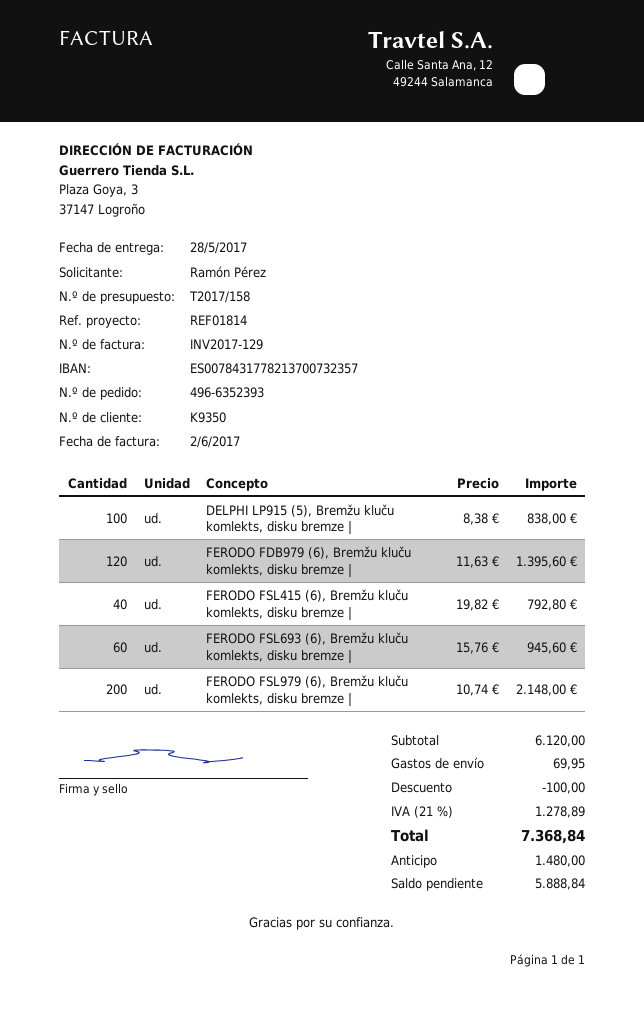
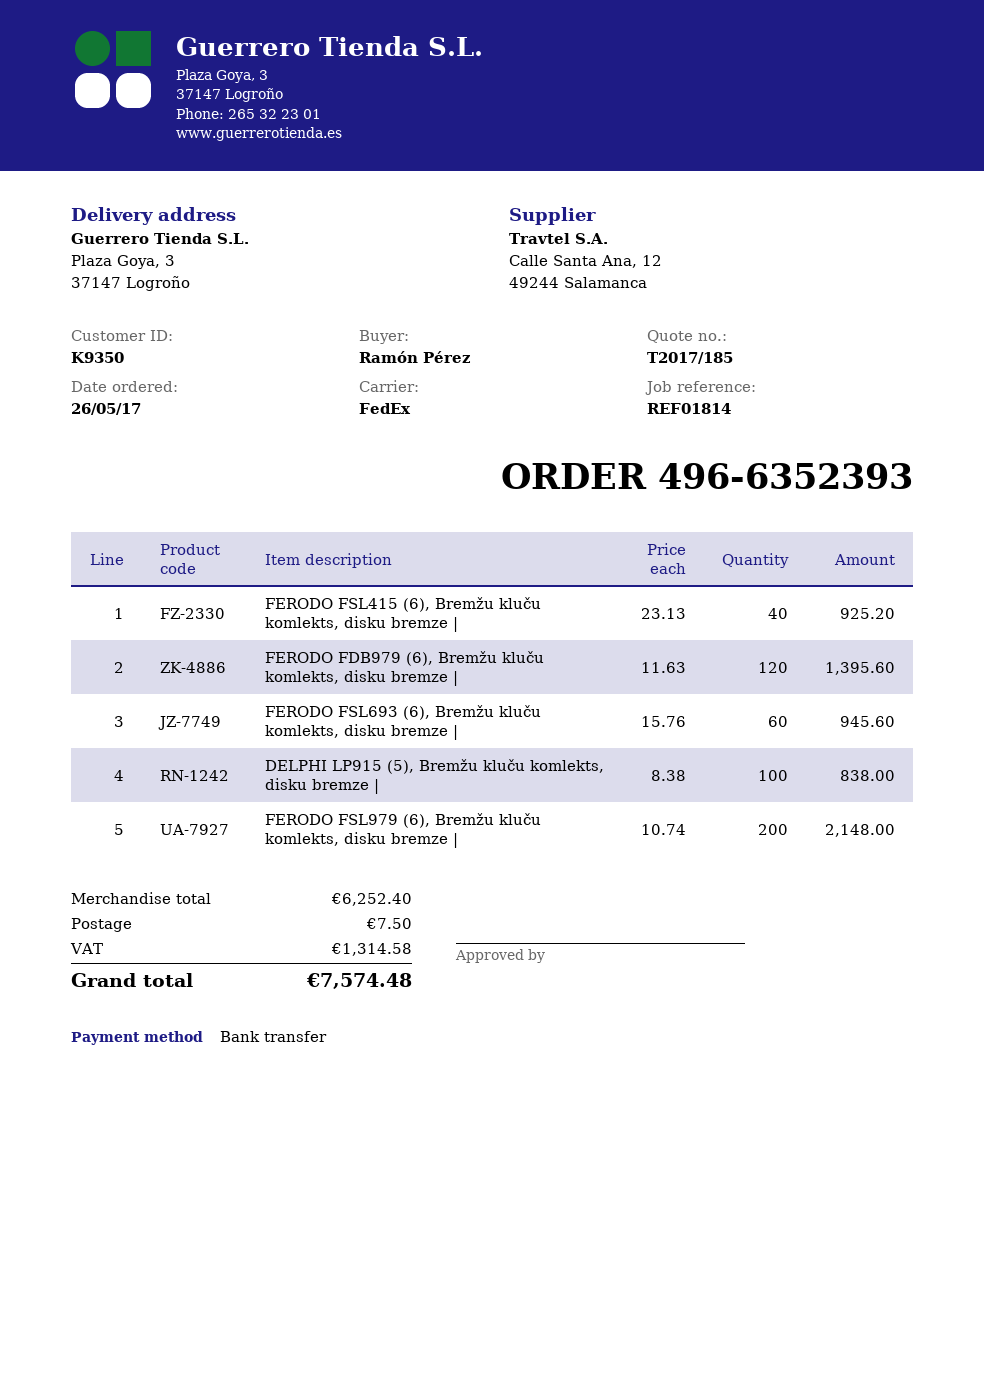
quote number: T2017/158 -> T2017/185
FERODO FSL415 (6), Bremžu kluču komlekts, disku bremze |: 40 x 19.82 = 792.80 -> 40 x 23.13 = 925.20
subtotal: 6120.00 -> 6252.40
discount: 100.00 -> none
shipping: 69.95 -> 7.50
tax: 1278.89 -> 1314.58
total: 7368.84 -> 7574.48

